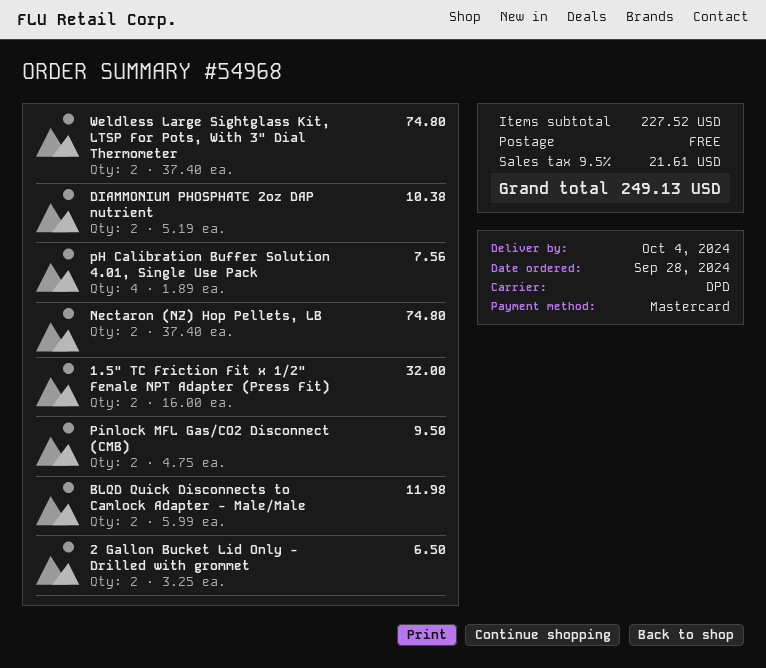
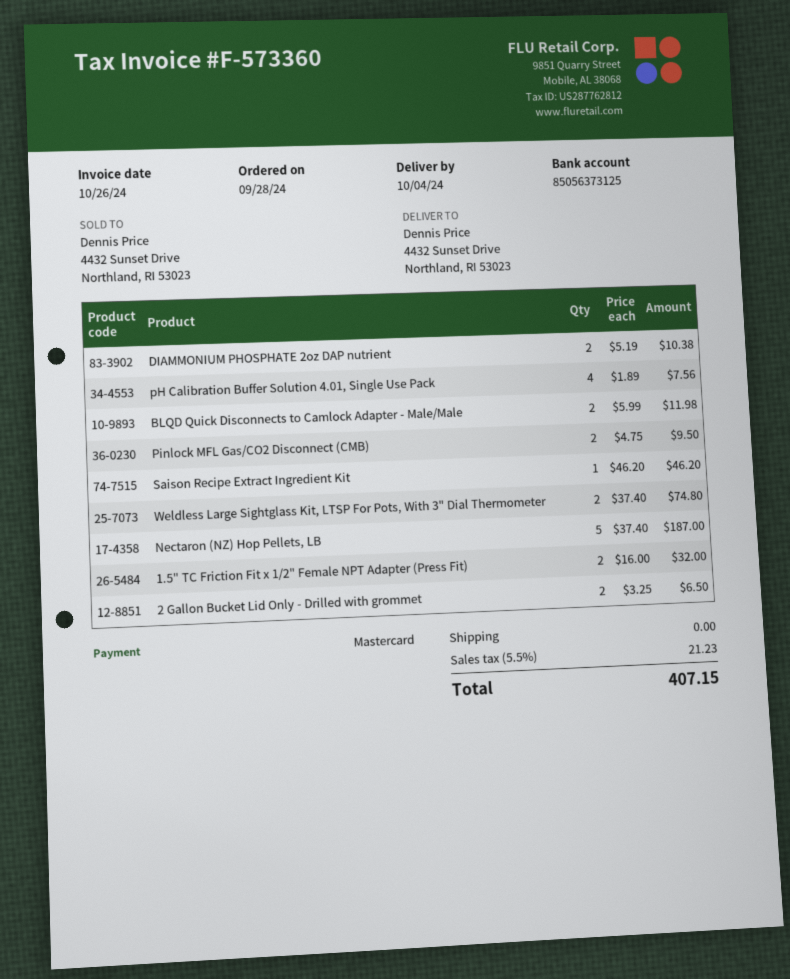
Nectaron (NZ) Hop Pellets, LB: 2 x 37.40 = 74.80 -> 5 x 37.40 = 187.00
Saison Recipe Extract Ingredient Kit: none -> 1 x 46.20 = 46.20
tax: 9.5% = 21.61 -> 5.5% = 21.23
total: 249.13 -> 407.15

